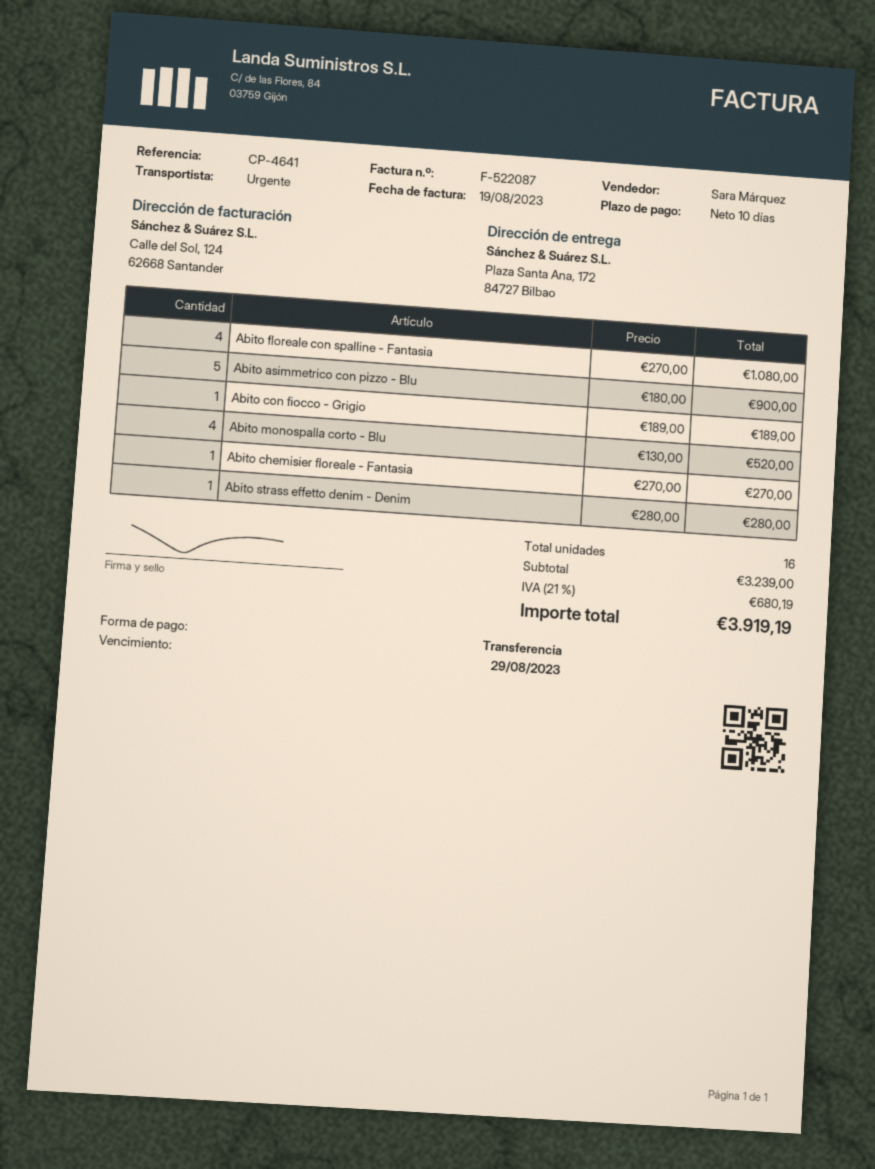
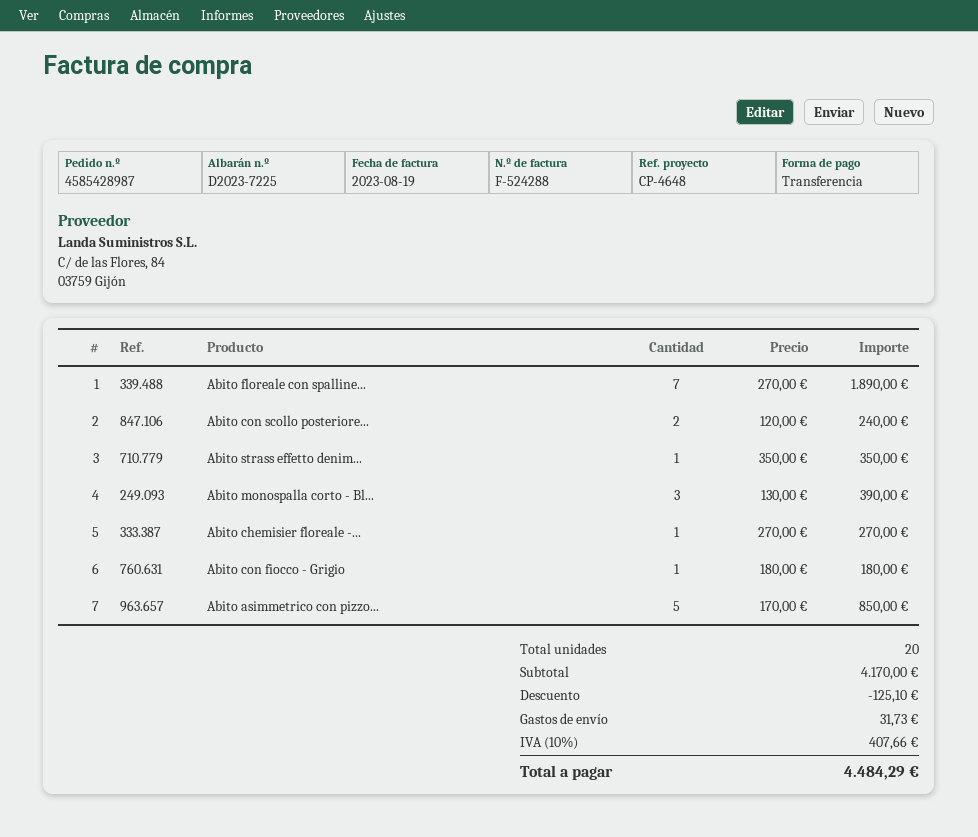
invoice number: F-522087 -> F-524288
reference: CP-4641 -> CP-4648
Abito floreale con spalline - Fantasia: 4 x 270.00 = 1080.00 -> 7 x 270.00 = 1890.00
Abito asimmetrico con pizzo - Blu: 5 x 180.00 = 900.00 -> 5 x 170.00 = 850.00
Abito con fiocco - Grigio: 1 x 189.00 = 189.00 -> 1 x 180.00 = 180.00
Abito monospalla corto - Blu: 4 x 130.00 = 520.00 -> 3 x 130.00 = 390.00
Abito strass effetto denim - Denim: 1 x 280.00 = 280.00 -> 1 x 350.00 = 350.00
Abito con scollo posteriore...: none -> 2 x 120.00 = 240.00
total quantity: 16 -> 20
subtotal: 3239.00 -> 4170.00
discount: none -> 125.10
shipping: none -> 31.73
tax: 21% = 680.19 -> 10% = 407.66
total: 3919.19 -> 4484.29

